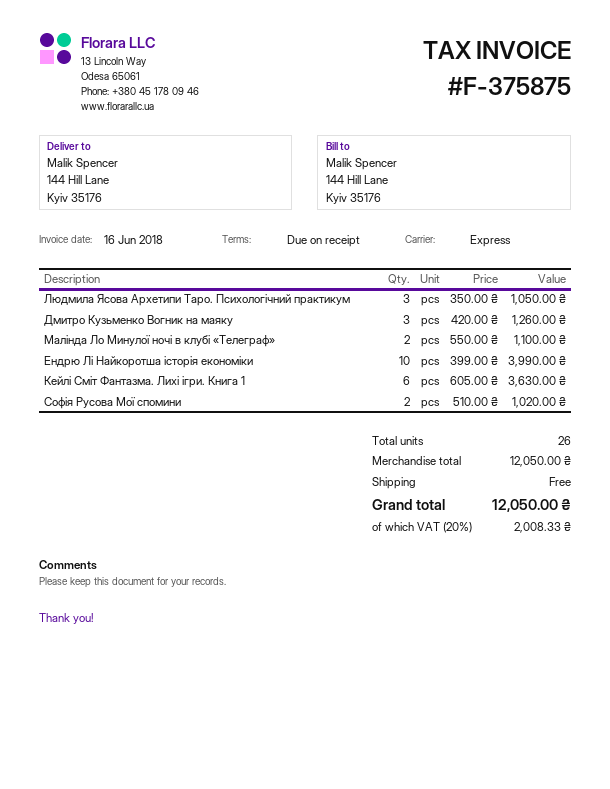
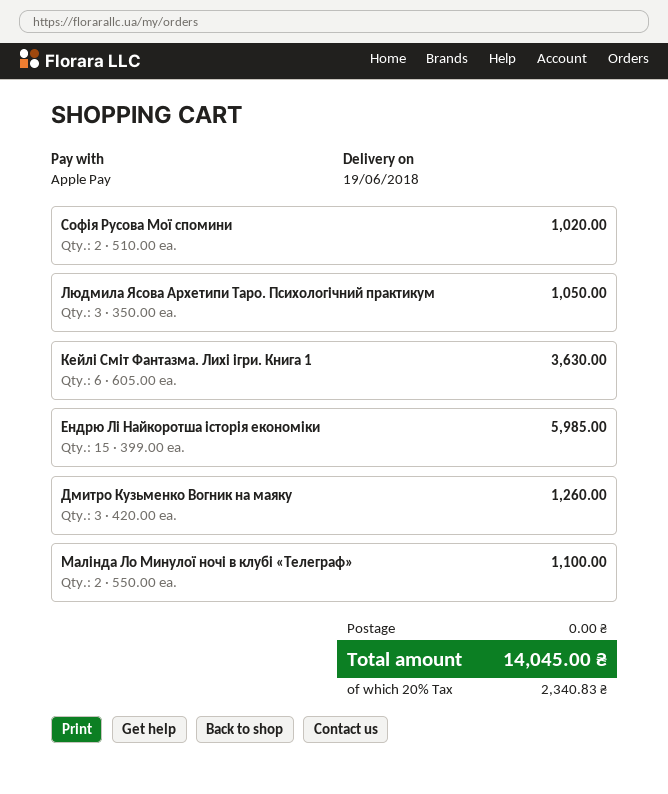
Ендрю Лі Найкоротша історія економіки: 10 x 399.00 = 3990.00 -> 15 x 399.00 = 5985.00
tax: 20% = 2008.33 -> 20% = 2340.83
total: 12050.00 -> 14045.00

